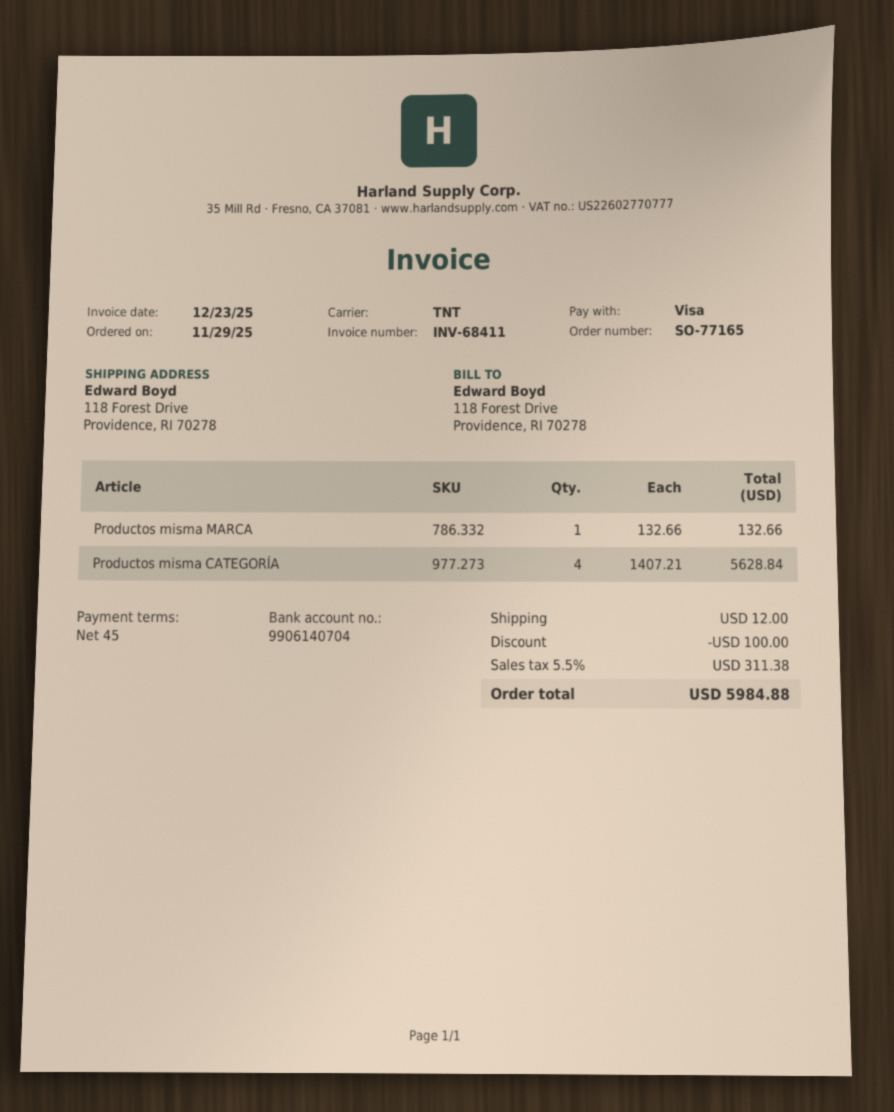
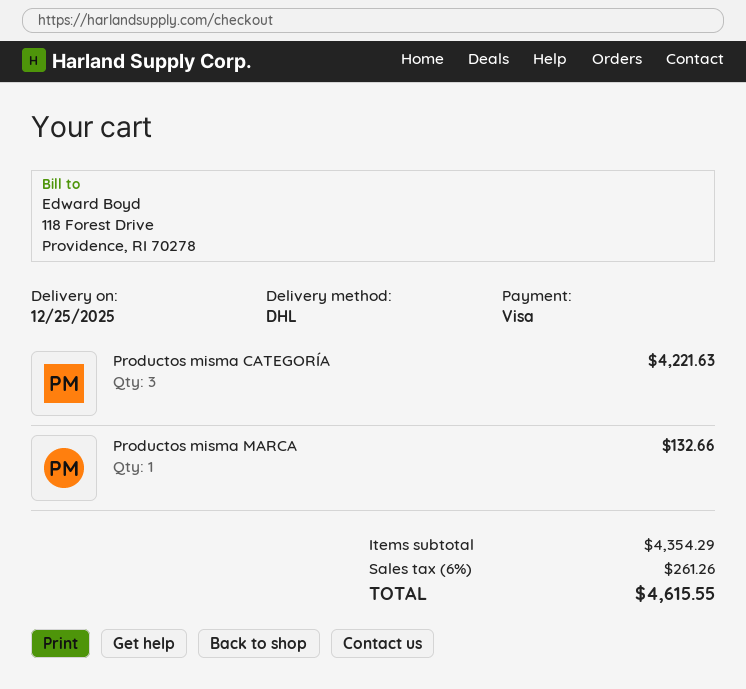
shipping method: TNT -> DHL
Productos misma CATEGORÍA: 4 for 5628.84 -> 3 for 4221.63
discount: 100.00 -> none
shipping: 12.00 -> none
tax: 5.5% = 311.38 -> 6% = 261.26
total: 5984.88 -> 4615.55

